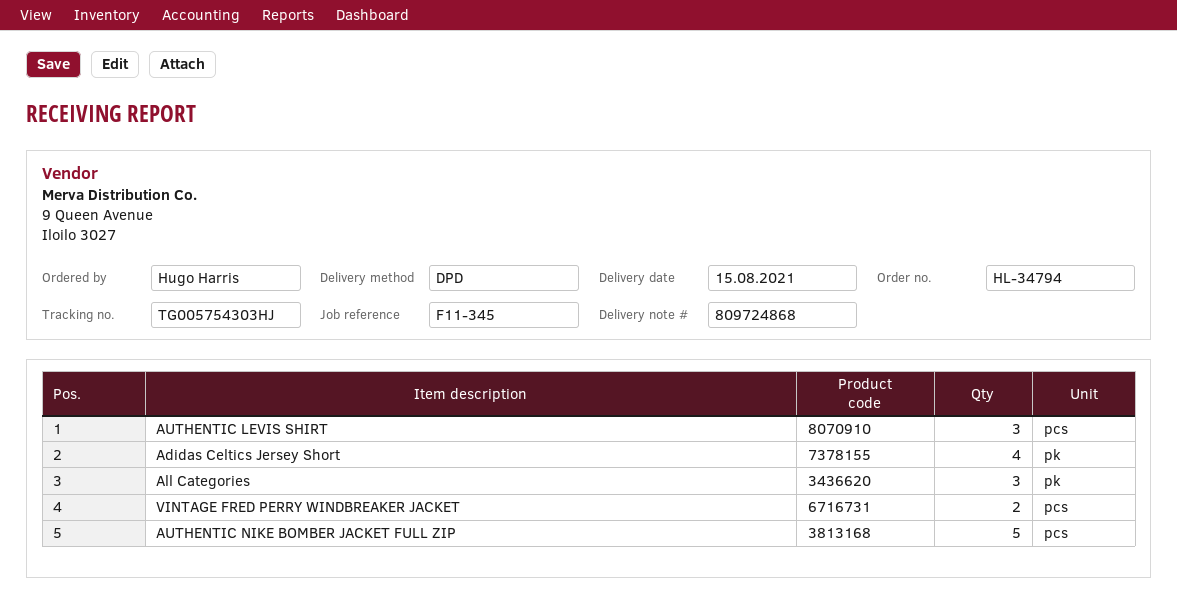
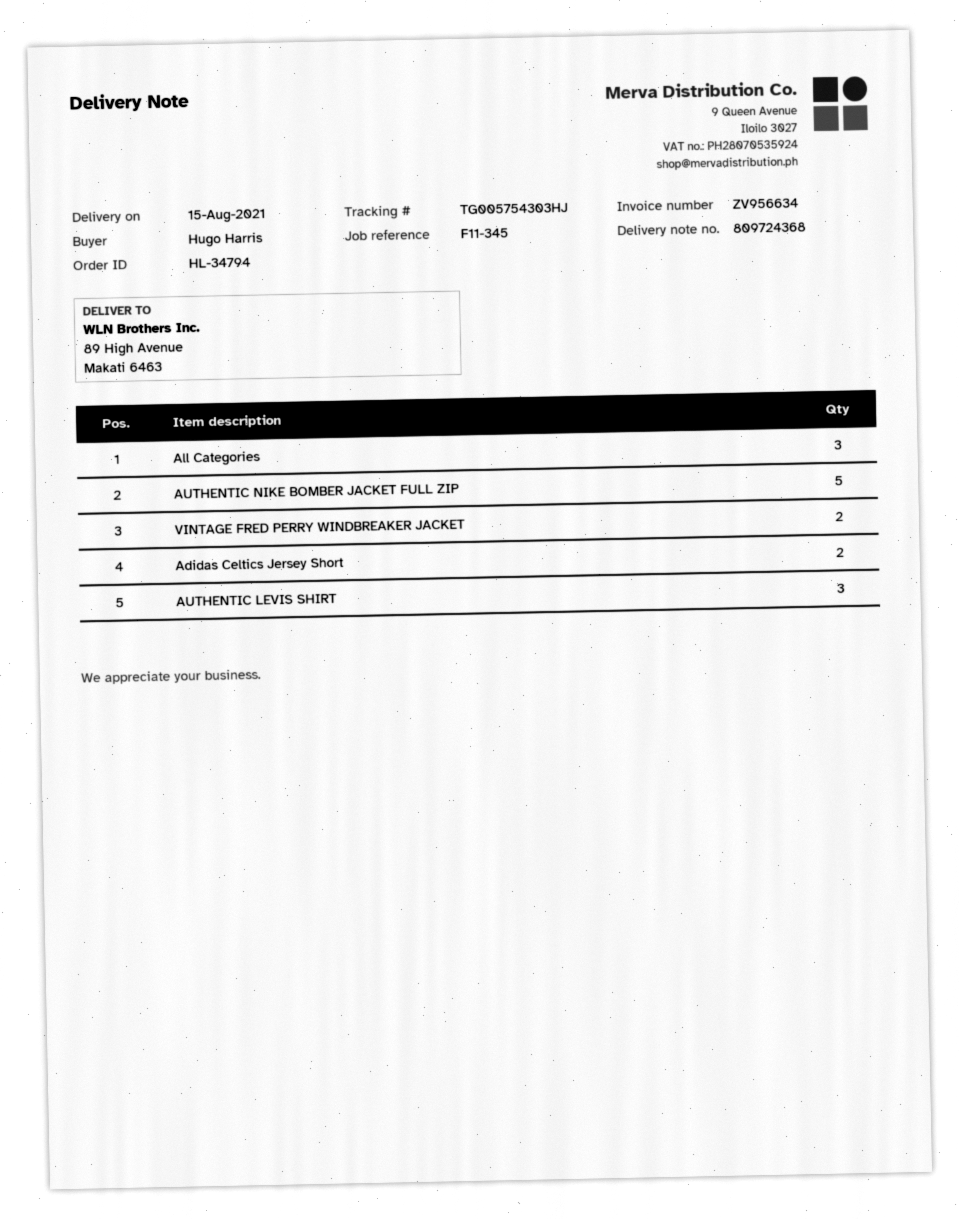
delivery note number: 809724868 -> 809724368
Adidas Celtics Jersey Short: 4 -> 2

